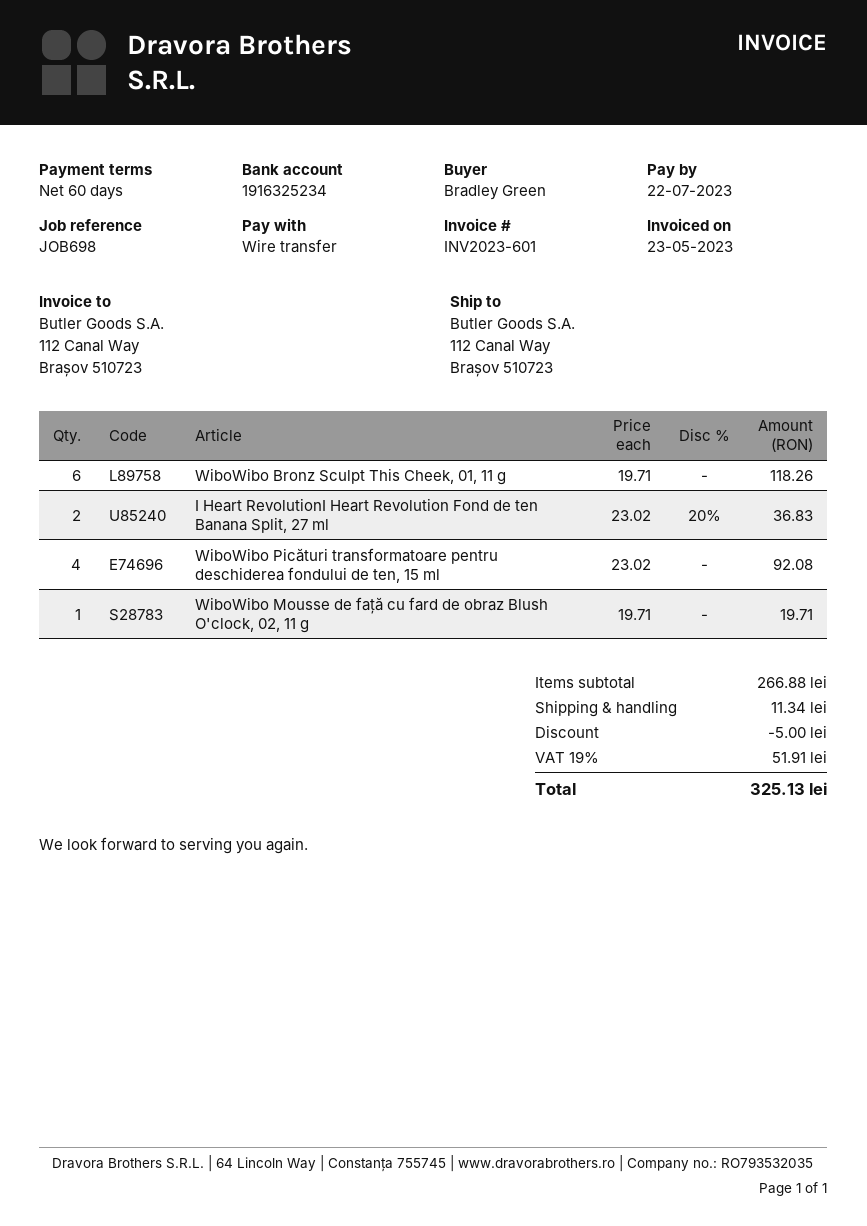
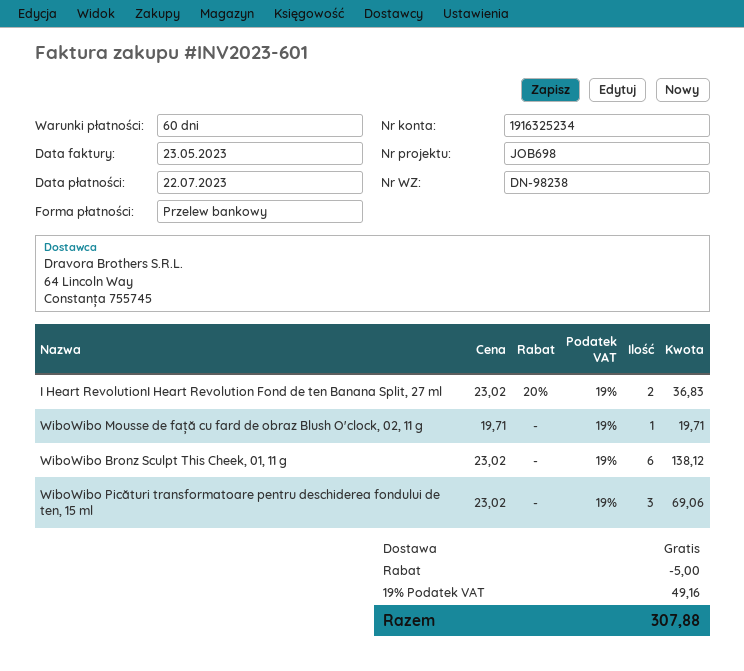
WiboWibo Bronz Sculpt This Cheek, 01, 11 g: 6 x 19.71 = 118.26 -> 6 x 23.02 = 138.12
WiboWibo Picături transformatoare pentru deschiderea fondului de ten, 15 ml: 4 x 23.02 = 92.08 -> 3 x 23.02 = 69.06
shipping: 11.34 -> 0.00
tax: 19% = 51.91 -> 19% = 49.16
total: 325.13 -> 307.88

